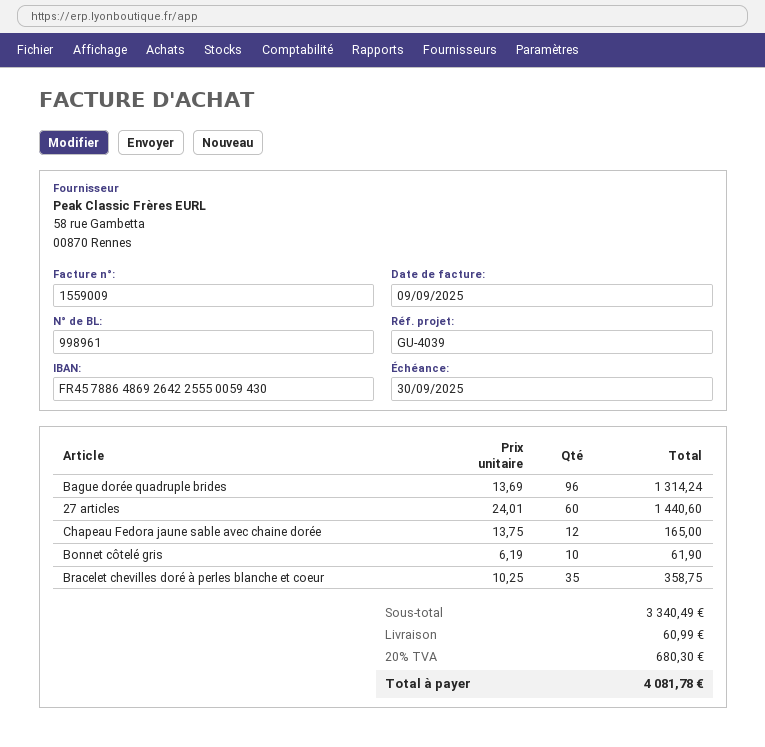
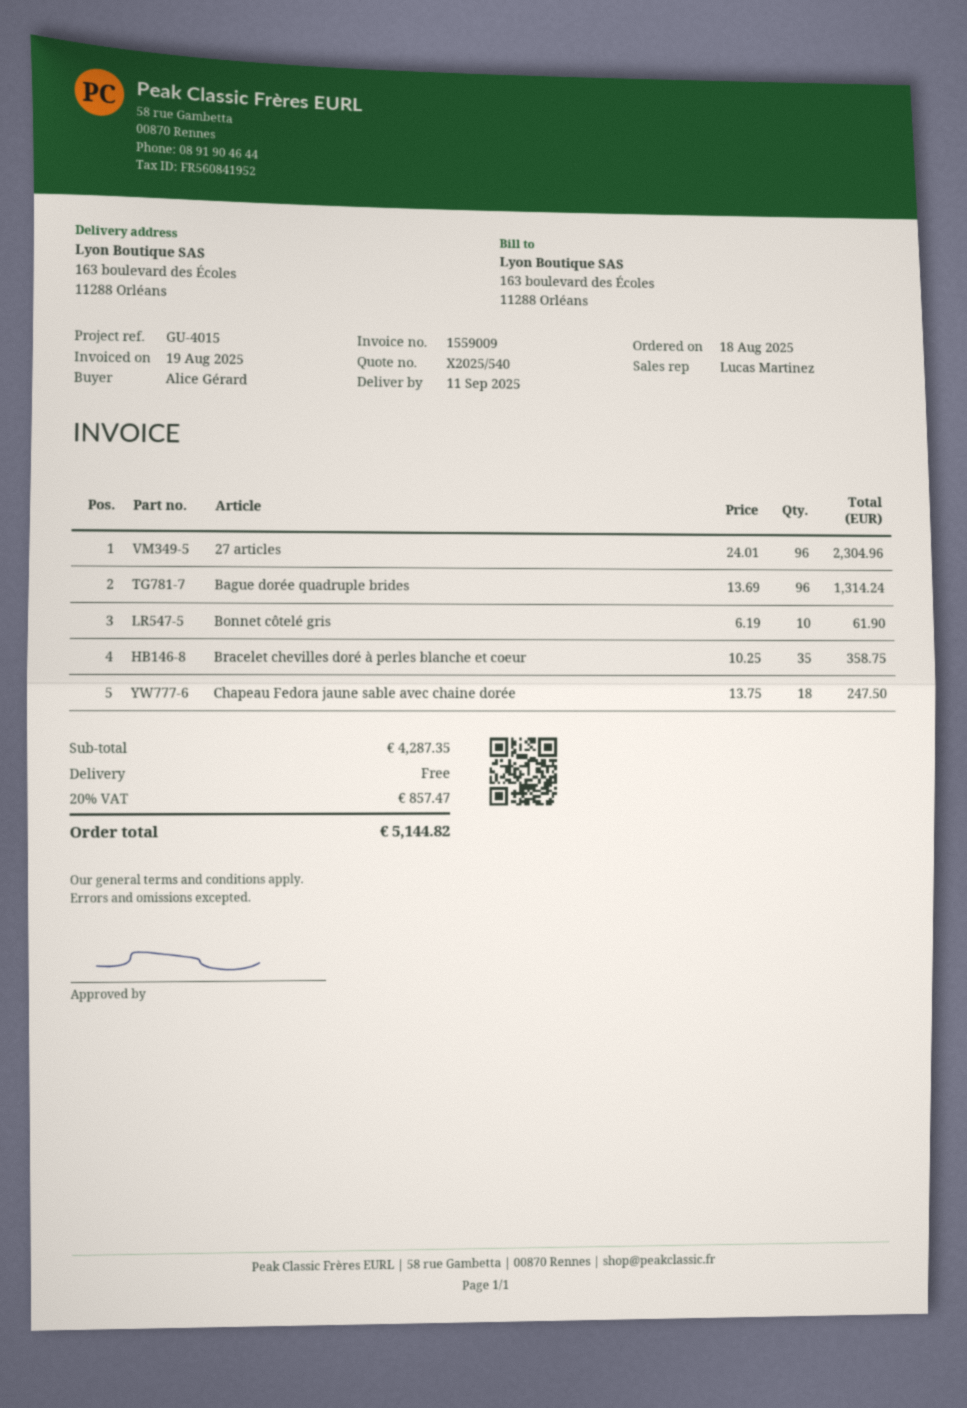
invoice date: 2025-09-09 -> 2025-08-19
reference: GU-4039 -> GU-4015
27 articles: 60 x 24.01 = 1440.60 -> 96 x 24.01 = 2304.96
Chapeau Fedora jaune sable avec chaine dorée: 12 x 13.75 = 165.00 -> 18 x 13.75 = 247.50
subtotal: 3340.49 -> 4287.35
shipping: 60.99 -> 0.00
tax: 20% = 680.30 -> 20% = 857.47
total: 4081.78 -> 5144.82

